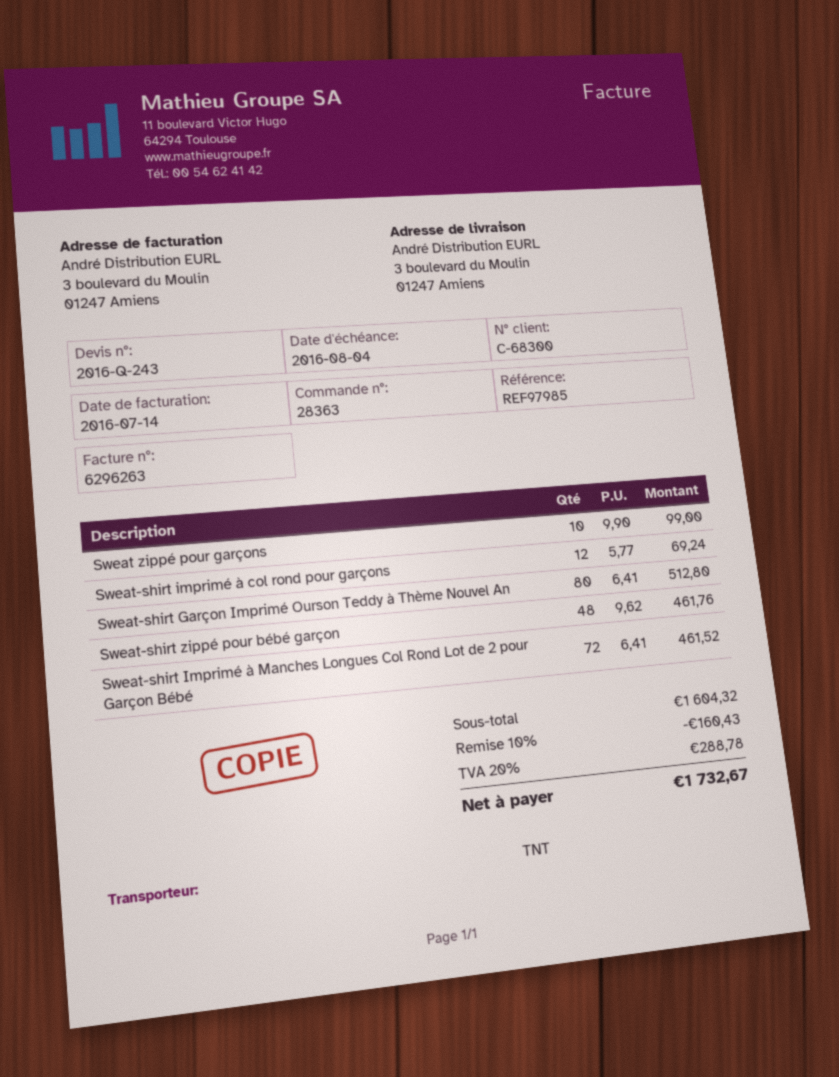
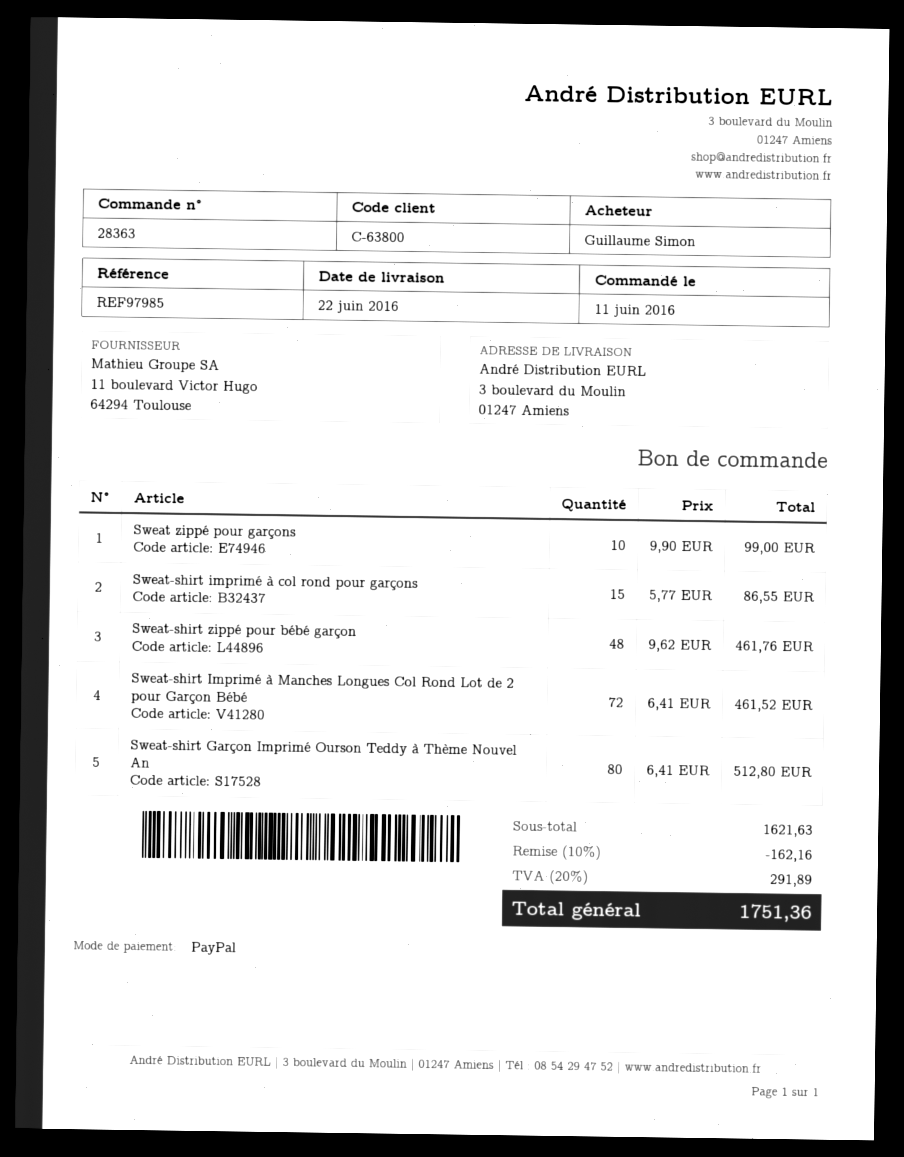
customer number: C-68300 -> C-63800
Sweat-shirt imprimé à col rond pour garçons: 12 x 5.77 = 69.24 -> 15 x 5.77 = 86.55
subtotal: 1604.32 -> 1621.63
discount: 10% = 160.43 -> 10% = 162.16
tax: 20% = 288.78 -> 20% = 291.89
total: 1732.67 -> 1751.36

